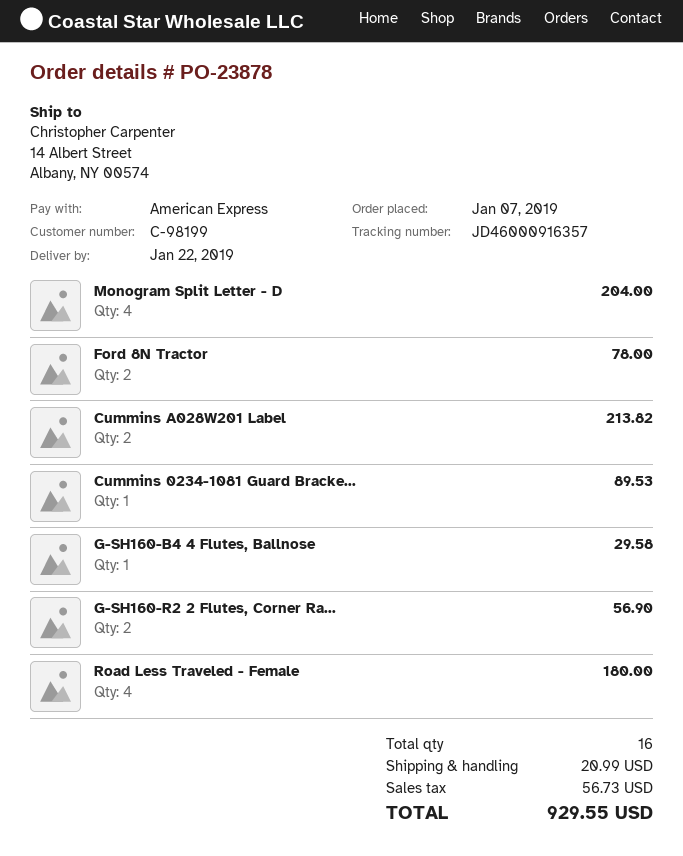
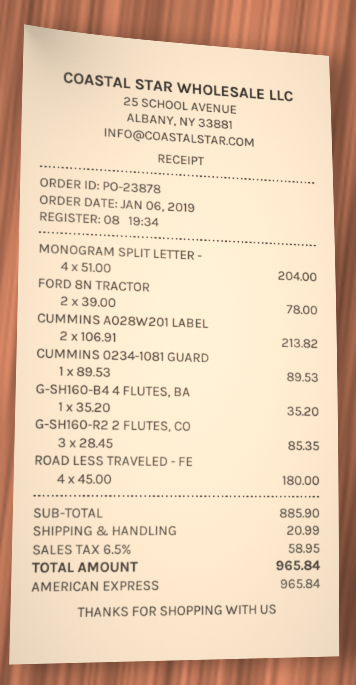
order date: 2019-01-07 -> 2019-01-06
G-SH160-B4 4 Flutes, Ballnose: 1 for 29.58 -> 1 for 35.20
G-SH160-R2 2 Flutes, Corner Ra...: 2 for 56.90 -> 3 for 85.35
tax: 56.73 -> 58.95
total: 929.55 -> 965.84

